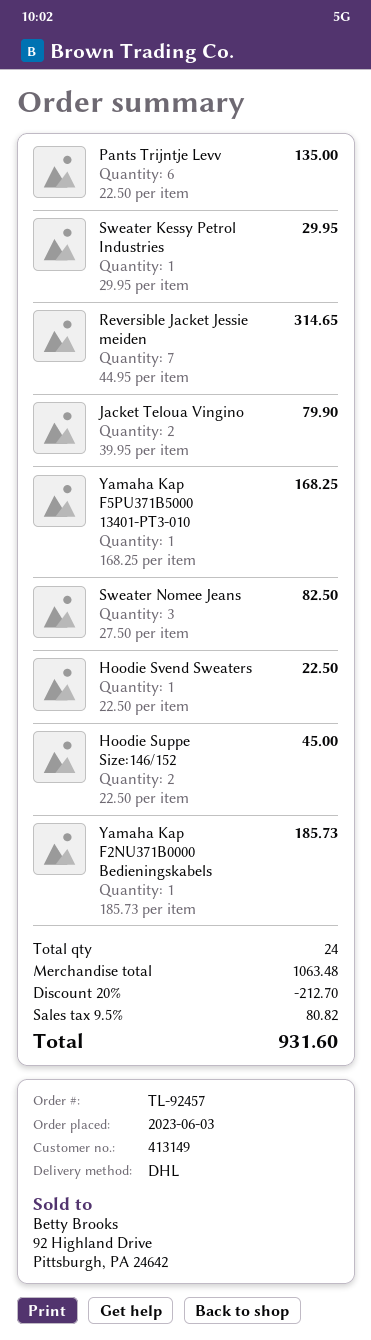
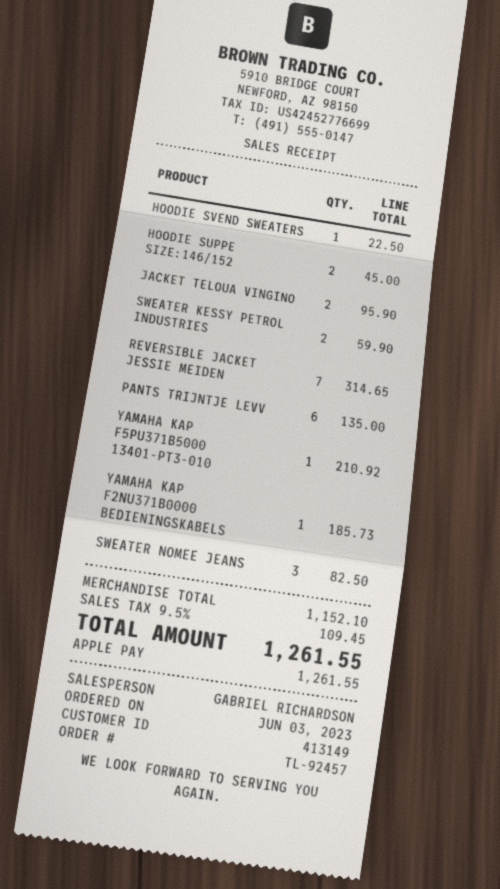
Sweater Kessy Petrol Industries: 1 for 29.95 -> 2 for 59.90
Jacket Teloua Vingino: 2 for 79.90 -> 2 for 95.90
Yamaha Kap F5PU371B5000 13401-PT3-010: 1 for 168.25 -> 1 for 210.92
subtotal: 1063.48 -> 1152.10
discount: 20% = 212.70 -> none
tax: 9.5% = 80.82 -> 9.5% = 109.45
total: 931.60 -> 1261.55

